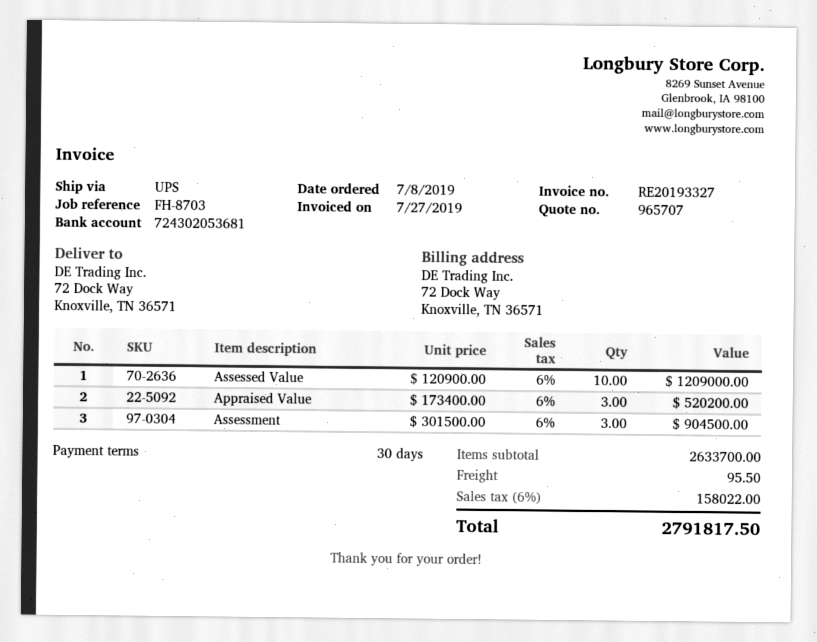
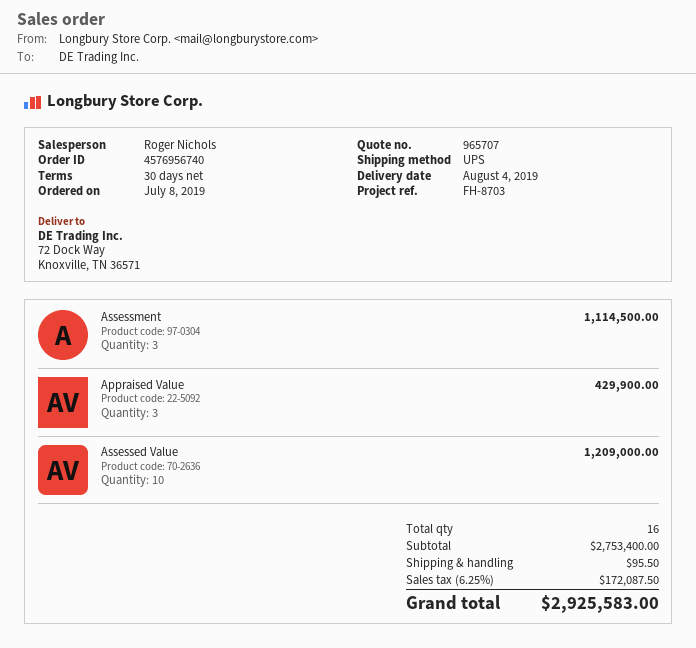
Appraised Value: 3 for 520200.00 -> 3 for 429900.00
Assessment: 3 for 904500.00 -> 3 for 1114500.00
subtotal: 2633700.00 -> 2753400.00
tax: 6% = 158022.00 -> 6.25% = 172087.50
total: 2791817.50 -> 2925583.00

